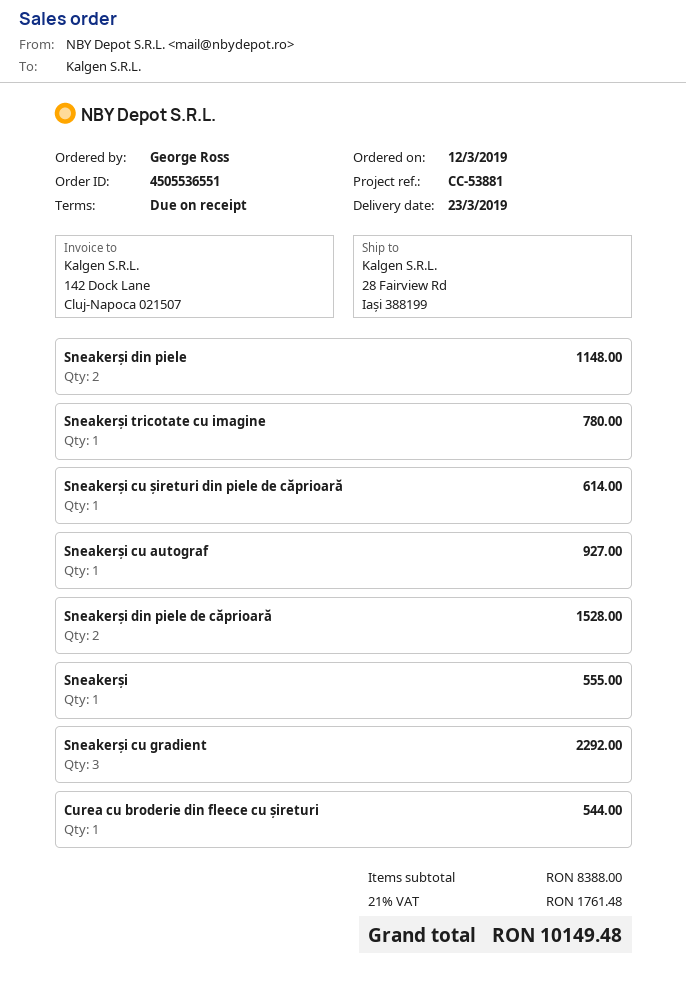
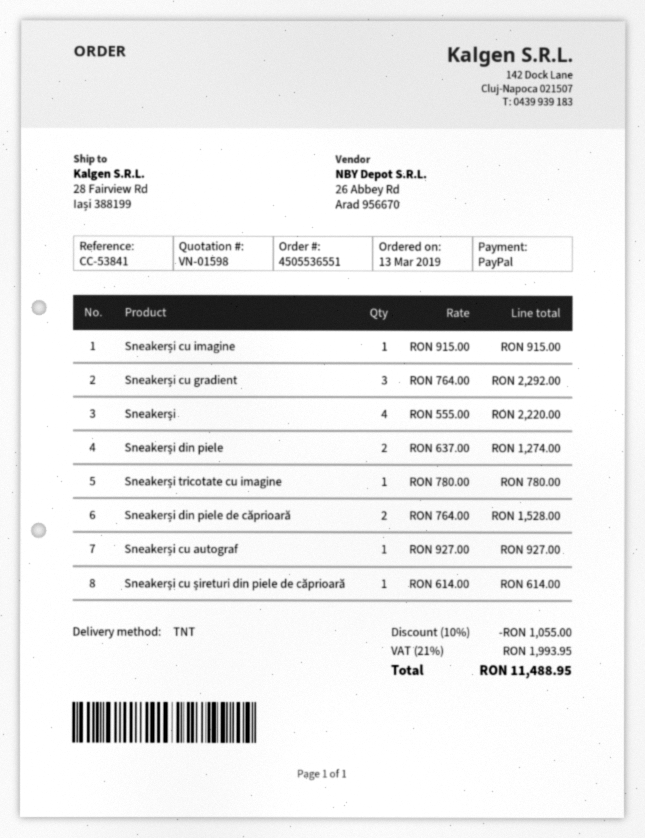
order date: 2019-03-12 -> 2019-03-13
reference: CC-53881 -> CC-53841
Sneakerși din piele: 2 for 1148.00 -> 2 for 1274.00
Sneakerși: 1 for 555.00 -> 4 for 2220.00
Curea cu broderie din fleece cu șireturi: 1 for 544.00 -> none
Sneakerși cu imagine: none -> 1 for 915.00
discount: none -> 10% = 1055.00
tax: 21% = 1761.48 -> 21% = 1993.95
total: 10149.48 -> 11488.95

